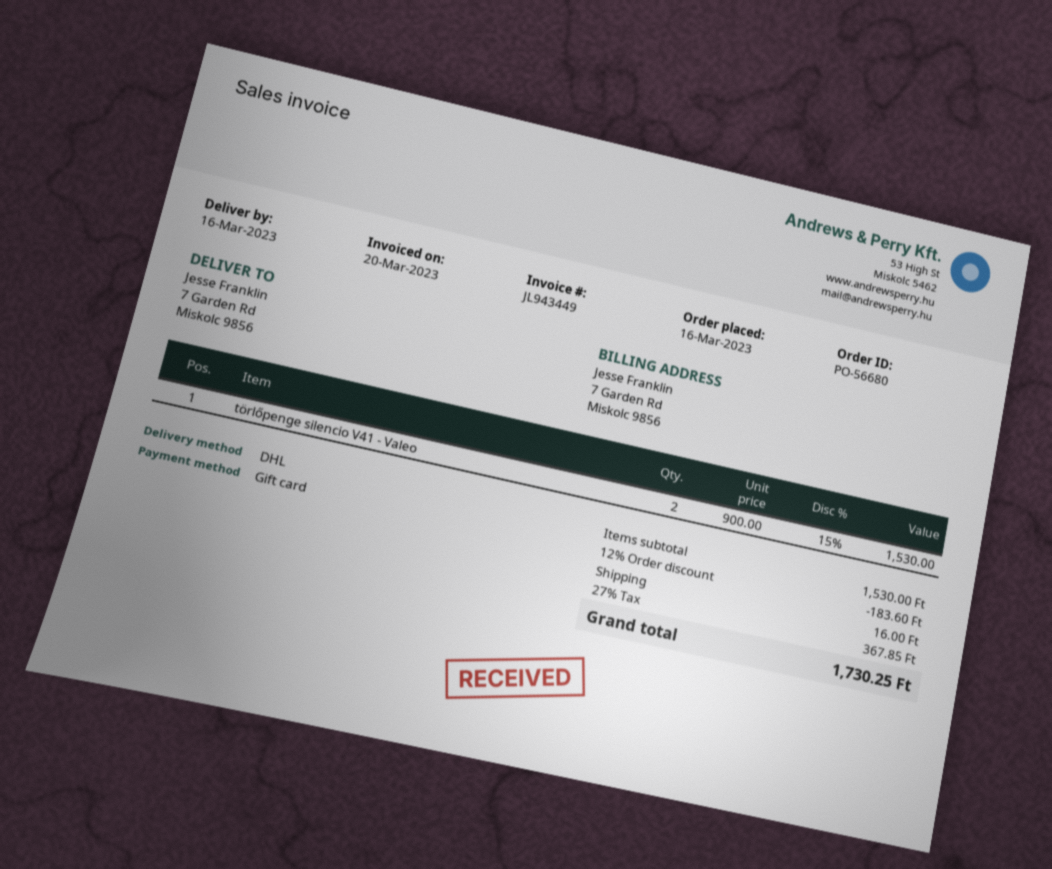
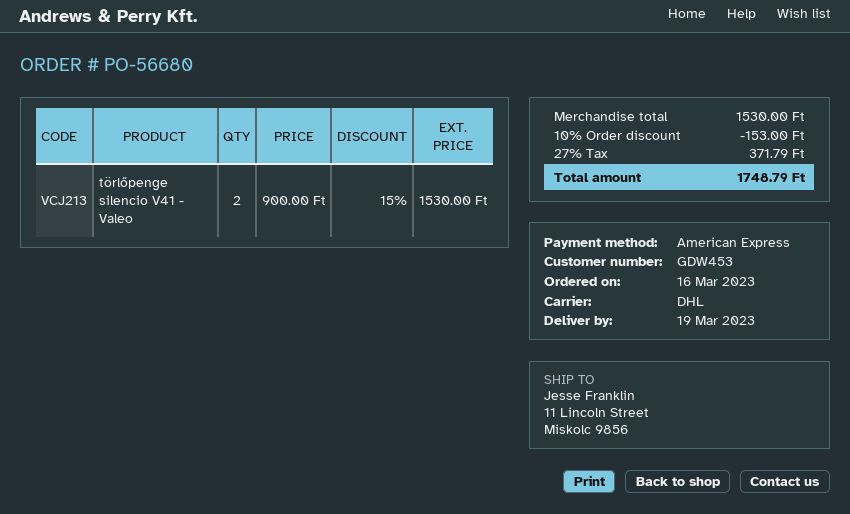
delivery date: 2023-03-16 -> 2023-03-19
payment method: gift card -> American Express
ship to: 7 Garden Rd, Miskolc 9856 -> 11 Lincoln Street, Miskolc 9856
discount: 12% = 183.60 -> 10% = 153.00
shipping: 16.00 -> none
tax: 27% = 367.85 -> 27% = 371.79
total: 1730.25 -> 1748.79

